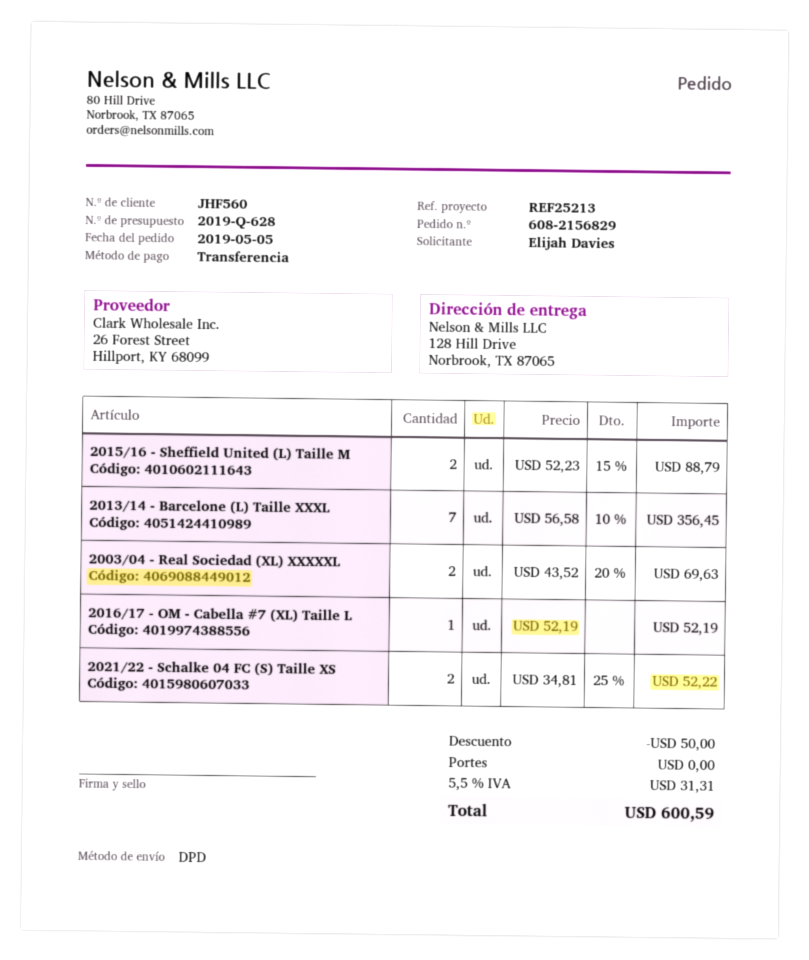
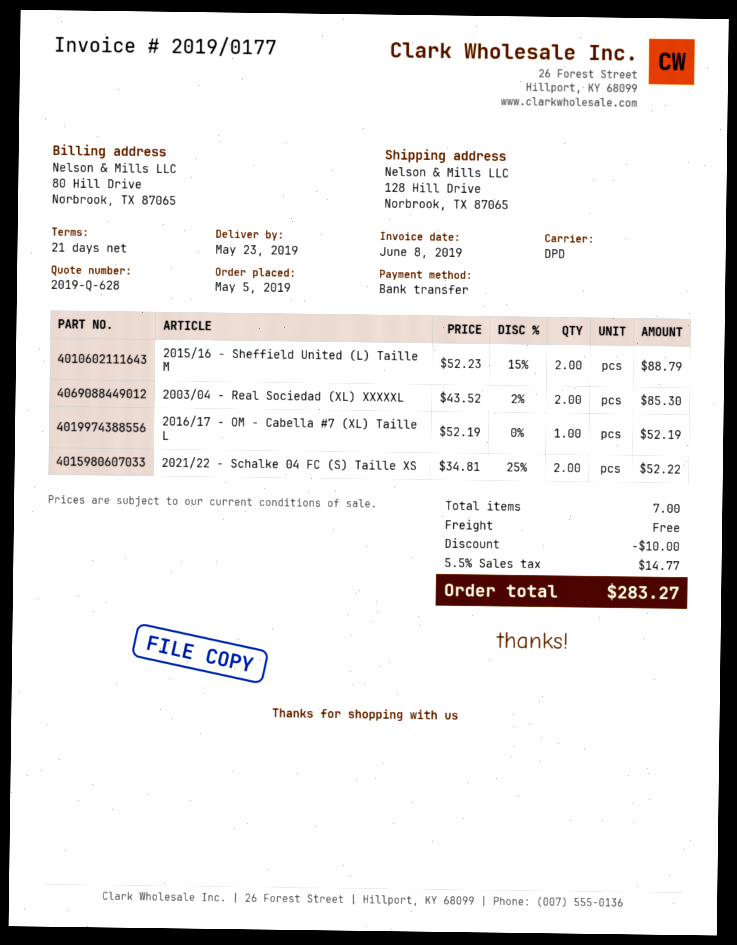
2013/14 - Barcelone (L) Taille XXXL: 7 x 56.58 - 10% = 356.45 -> none
2003/04 - Real Sociedad (XL) XXXXXL: 2 x 43.52 - 20% = 69.63 -> 2 x 43.52 - 2% = 85.30
discount: 50.00 -> 10.00
tax: 5.5% = 31.31 -> 5.5% = 14.77
total: 600.59 -> 283.27

